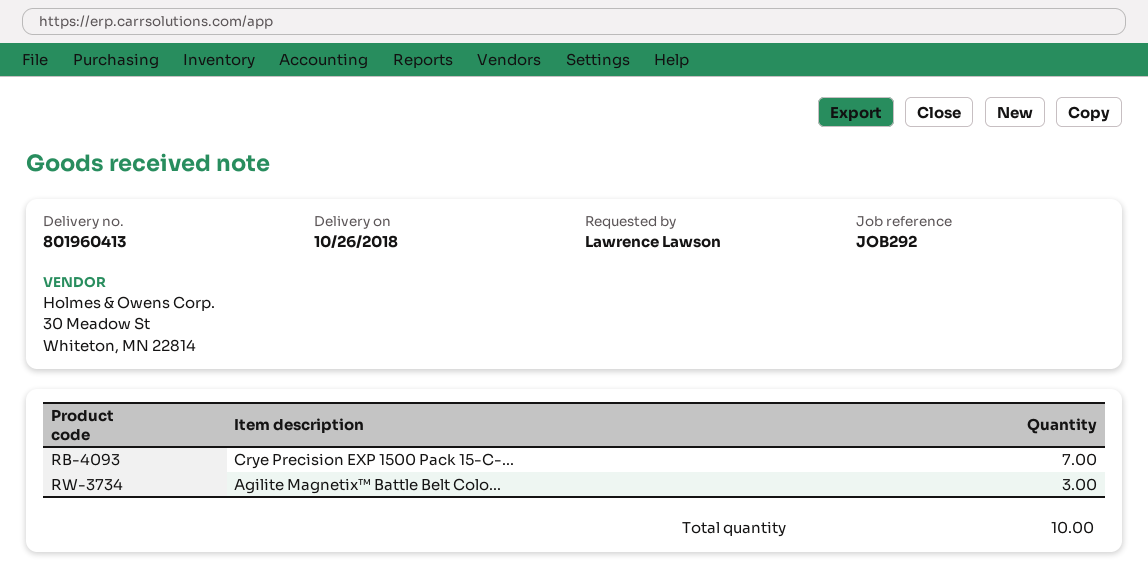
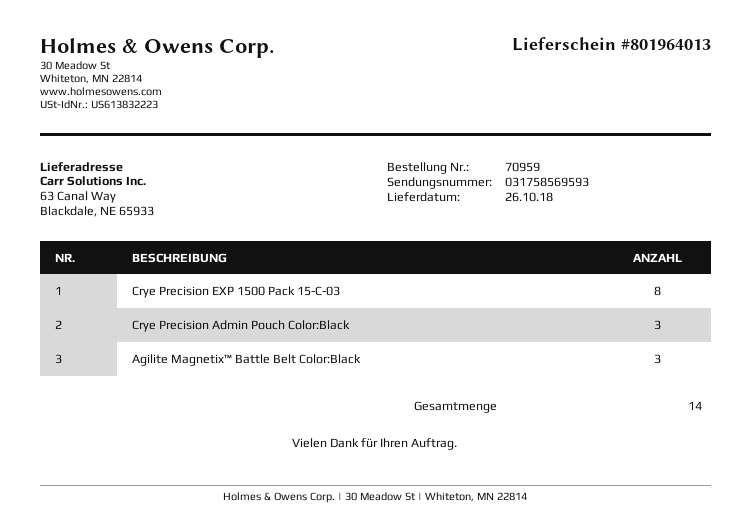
delivery note number: 801960413 -> 801964013
Crye Precision EXP 1500 Pack 15-C-...: 7 -> 8
Crye Precision Admin Pouch Color:Black: none -> 3
total quantity: 10 -> 14

